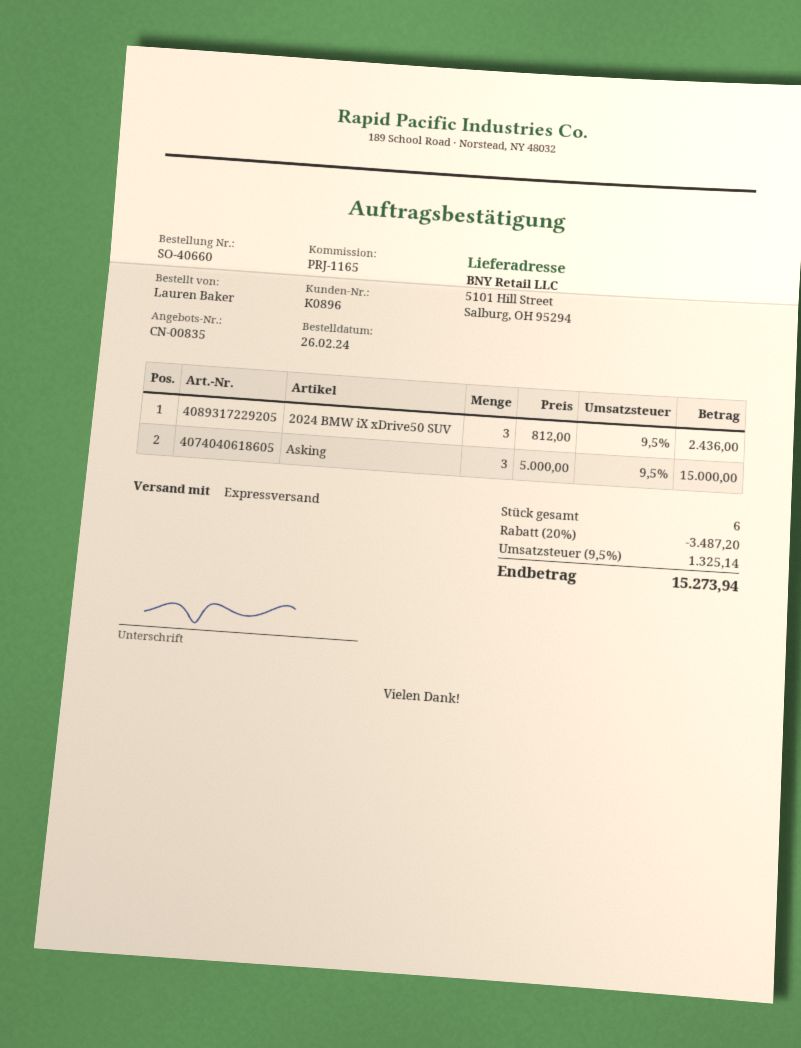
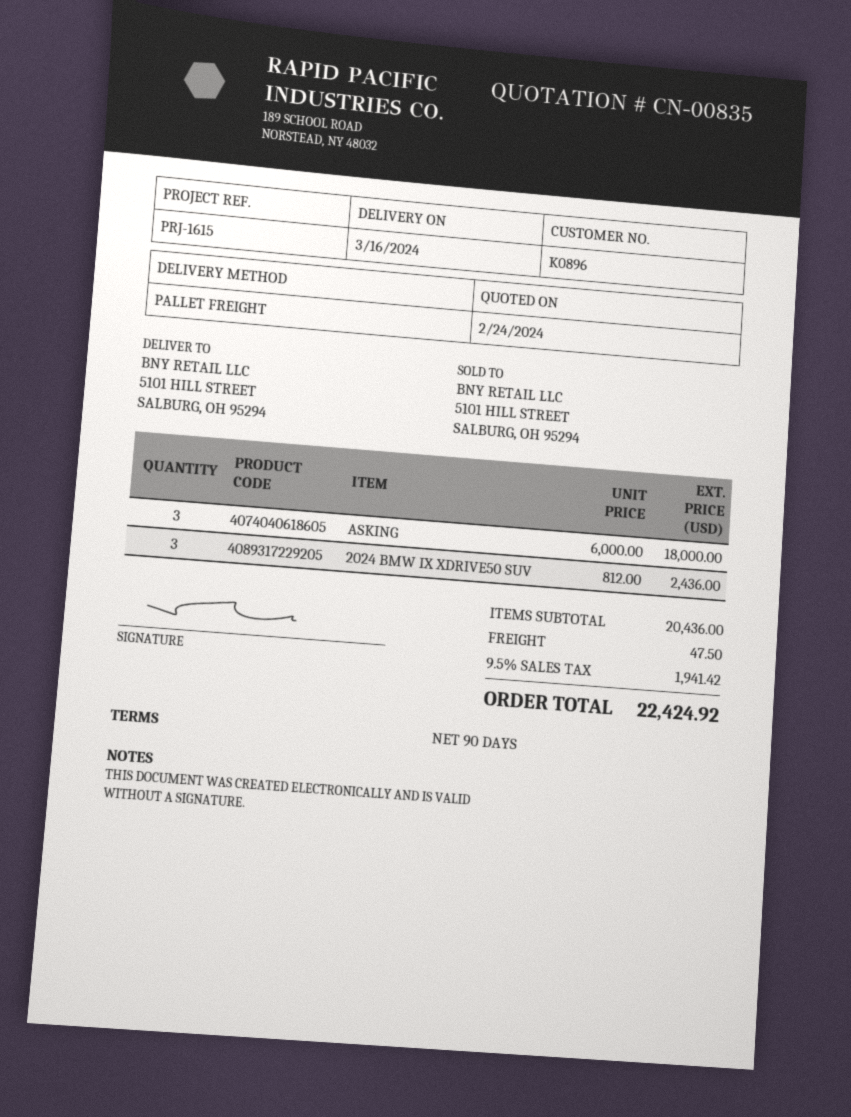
reference: PRJ-1165 -> PRJ-1615
shipping method: express -> pallet freight
Asking: 3 x 5000.00 = 15000.00 -> 3 x 6000.00 = 18000.00
discount: 20% = 3487.20 -> none
shipping: none -> 47.50
tax: 9.5% = 1325.14 -> 9.5% = 1941.42
total: 15273.94 -> 22424.92

